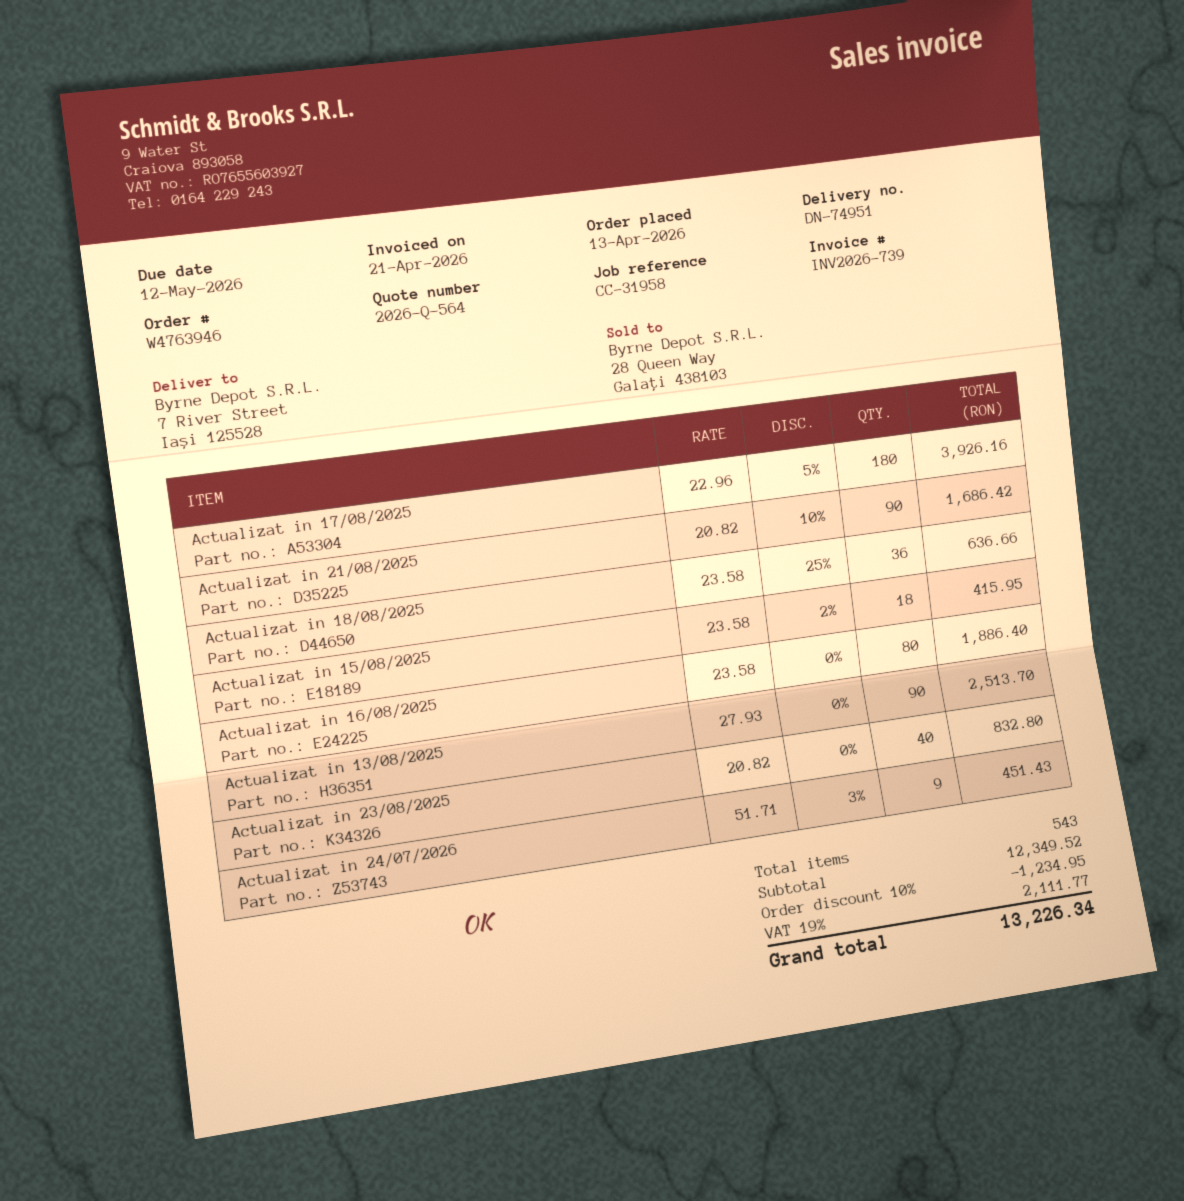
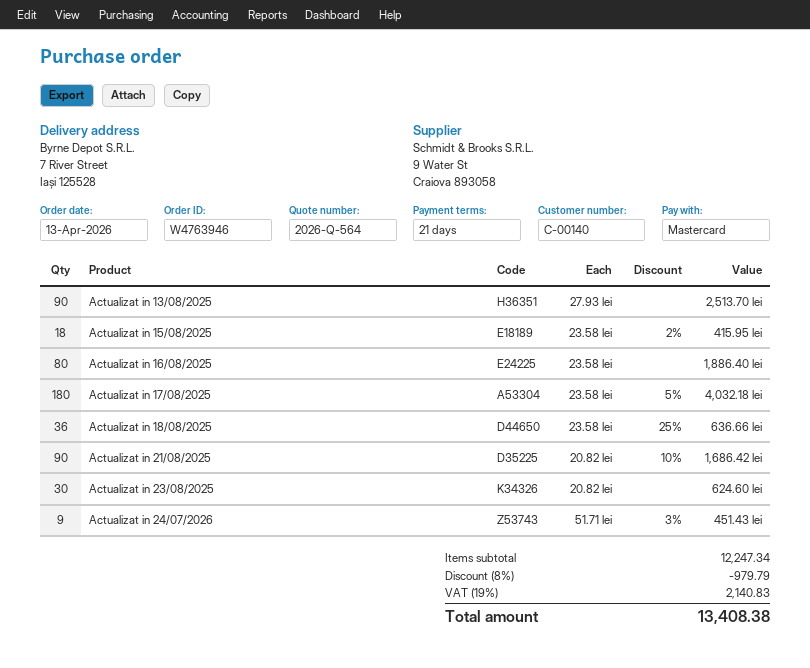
Actualizat in 17/08/2025: 180 x 22.96 - 5% = 3926.16 -> 180 x 23.58 - 5% = 4032.18
Actualizat in 23/08/2025: 40 x 20.82 = 832.80 -> 30 x 20.82 = 624.60
subtotal: 12349.52 -> 12247.34
discount: 10% = 1234.95 -> 8% = 979.79
tax: 19% = 2111.77 -> 19% = 2140.83
total: 13226.34 -> 13408.38

